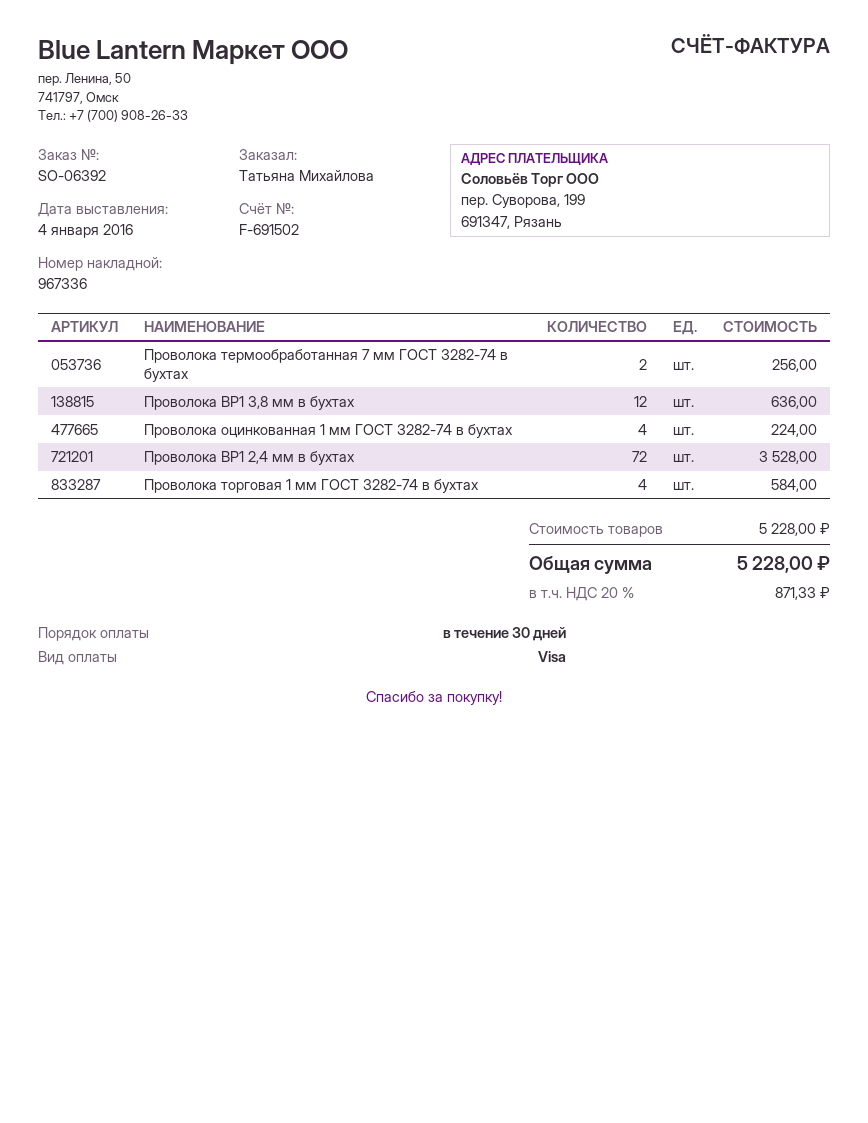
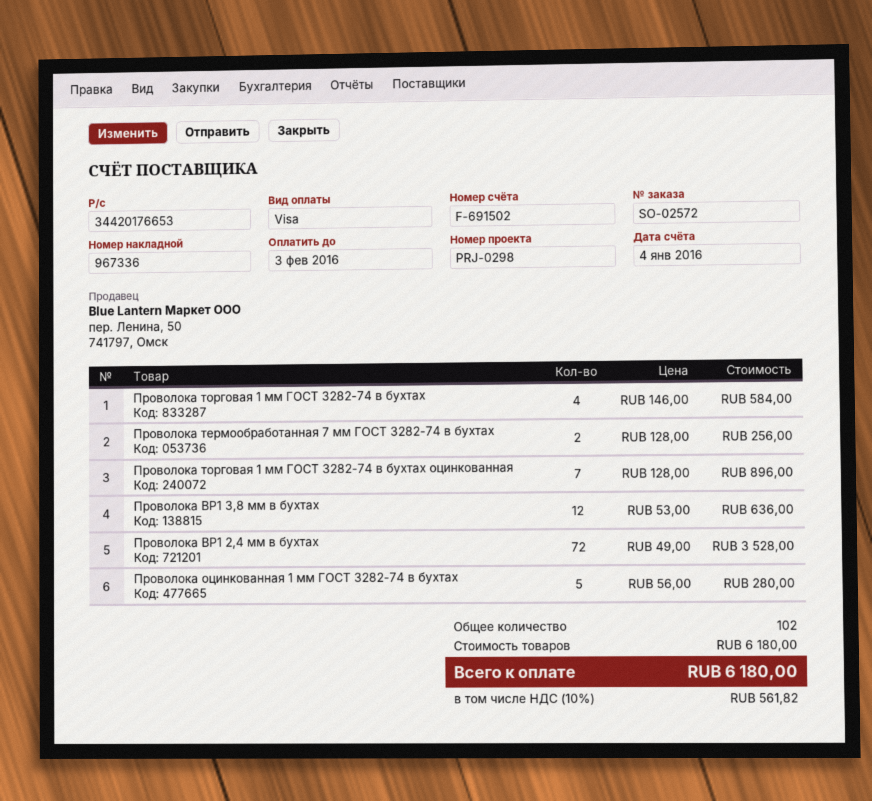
order number: SO-06392 -> SO-02572
Проволока оцинкованная 1 мм ГОСТ 3282-74 в бухтах: 4 for 224.00 -> 5 for 280.00
Проволока торговая 1 мм ГОСТ 3282-74 в бухтах оцинкованная: none -> 7 for 896.00
subtotal: 5228.00 -> 6180.00
tax: 20% = 871.33 -> 10% = 561.82
total: 5228.00 -> 6180.00

